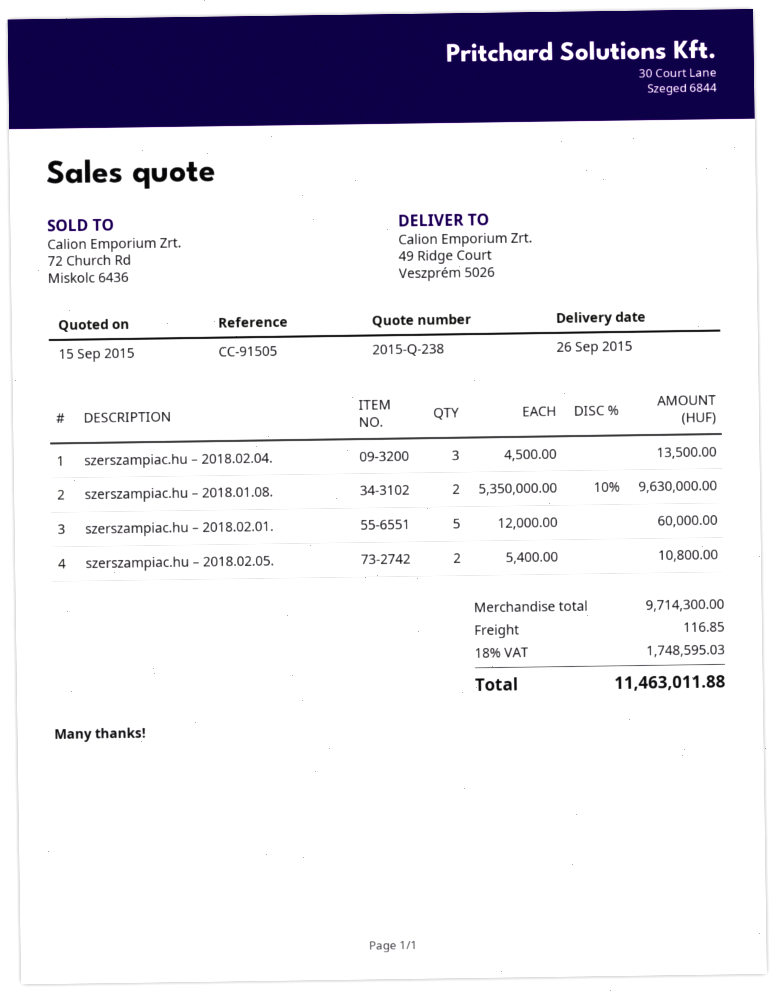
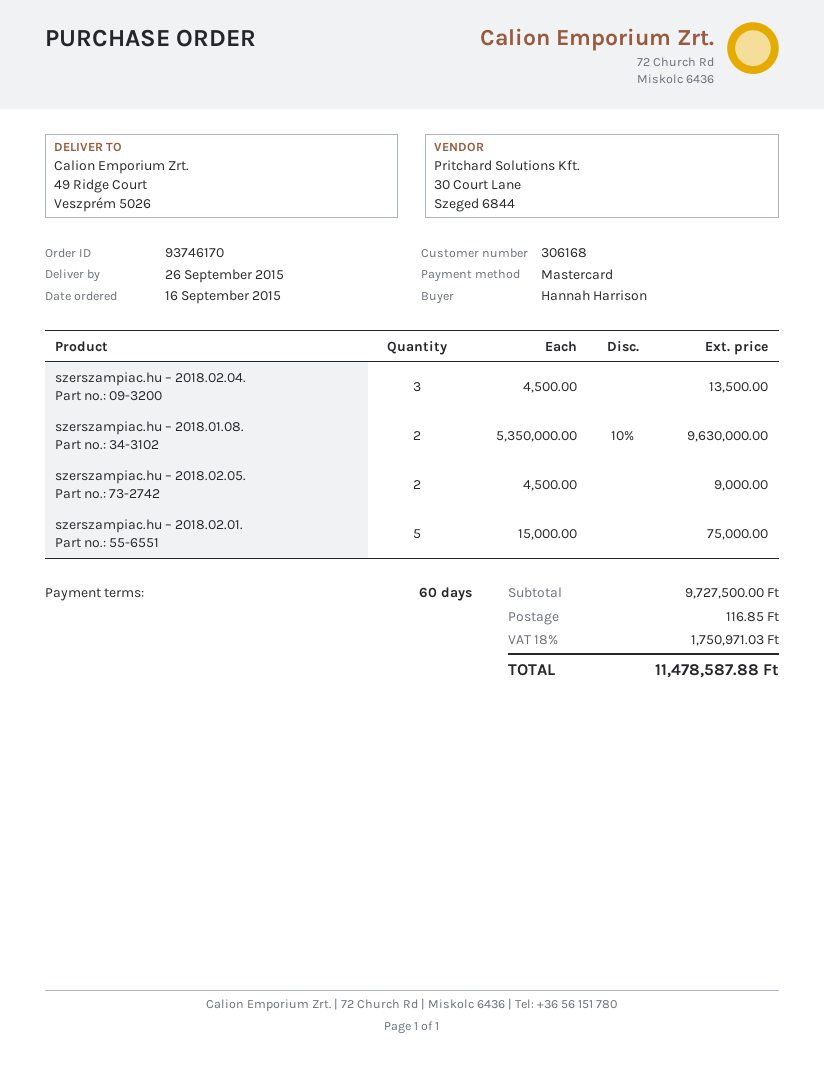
szerszampiac.hu – 2018.02.01.: 5 x 12000.00 = 60000.00 -> 5 x 15000.00 = 75000.00
szerszampiac.hu – 2018.02.05.: 2 x 5400.00 = 10800.00 -> 2 x 4500.00 = 9000.00
subtotal: 9714300.00 -> 9727500.00
tax: 18% = 1748595.03 -> 18% = 1750971.03
total: 11463011.88 -> 11478587.88

